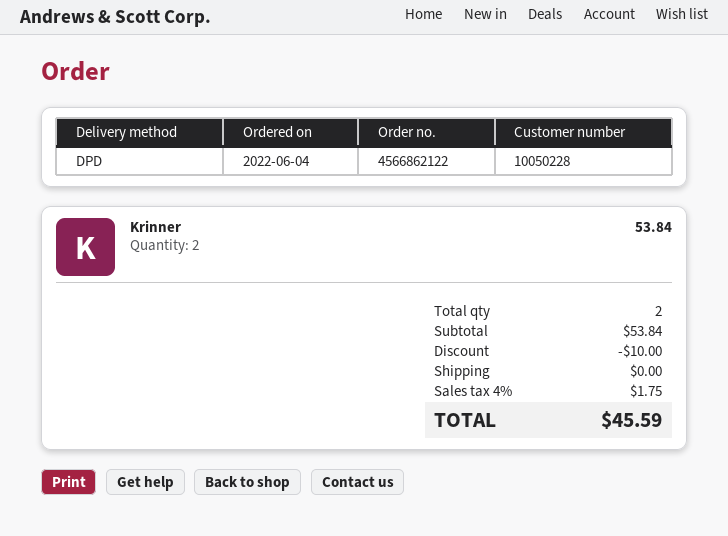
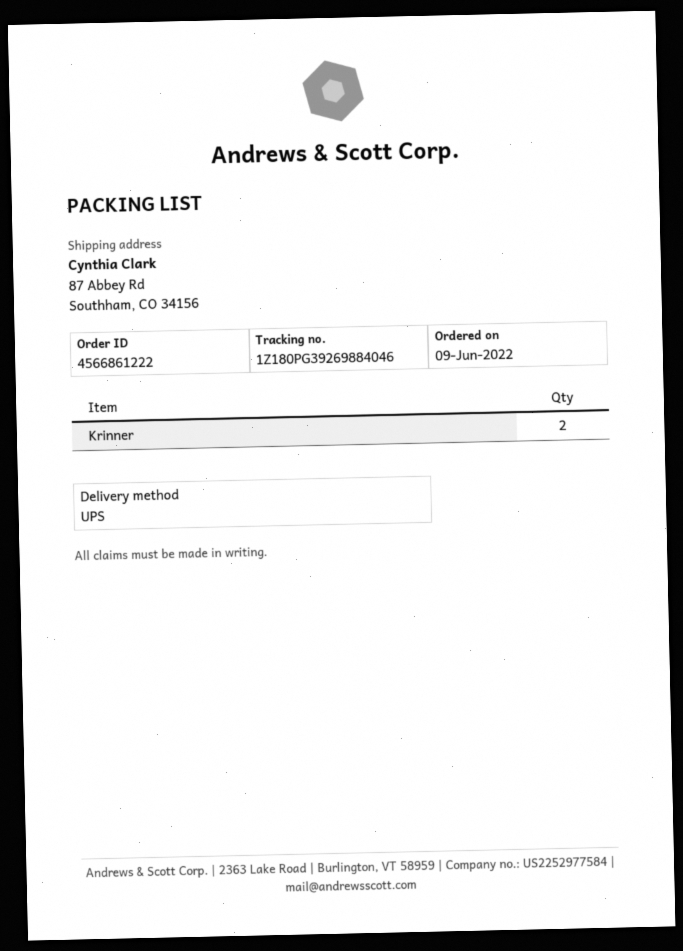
order number: 4566862122 -> 4566861222
order date: 2022-06-04 -> 2022-06-09
shipping method: DPD -> UPS

